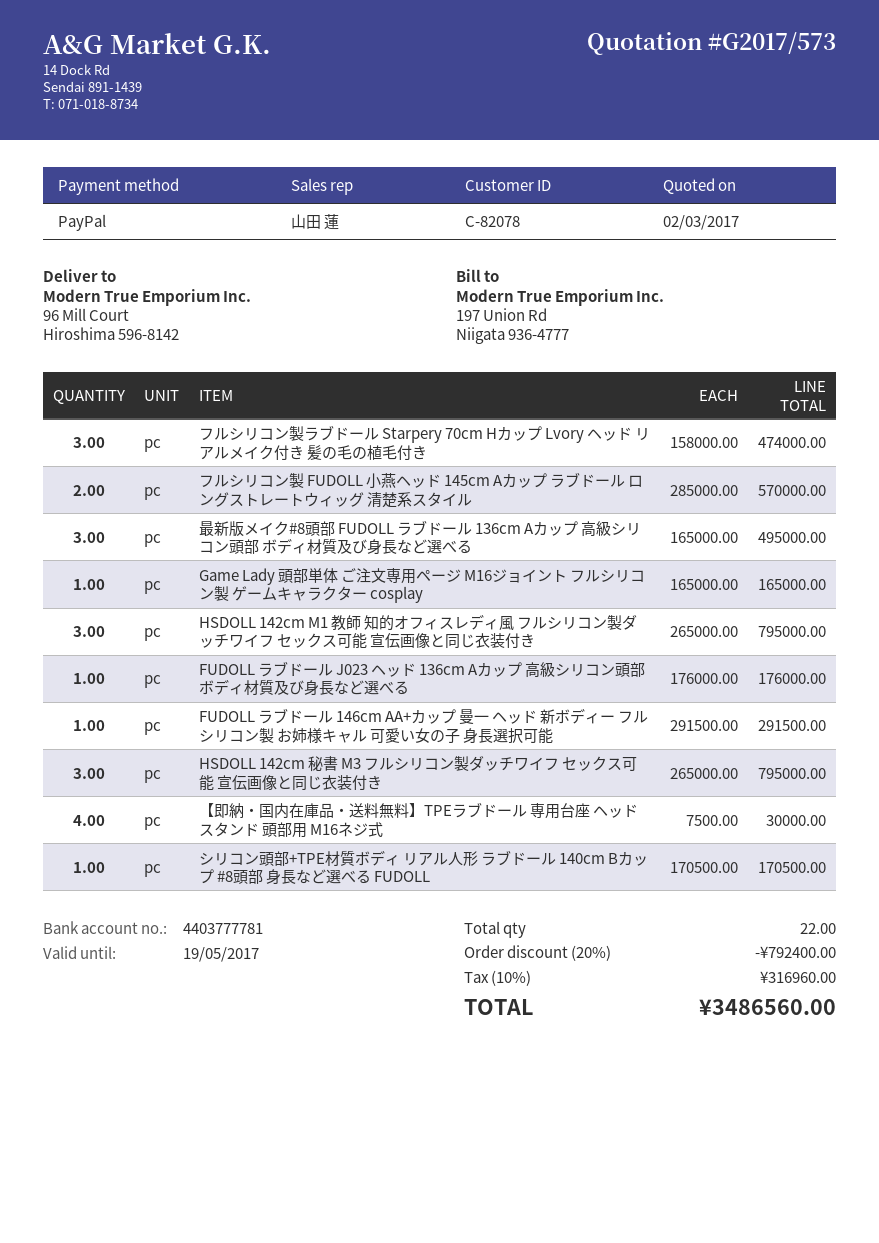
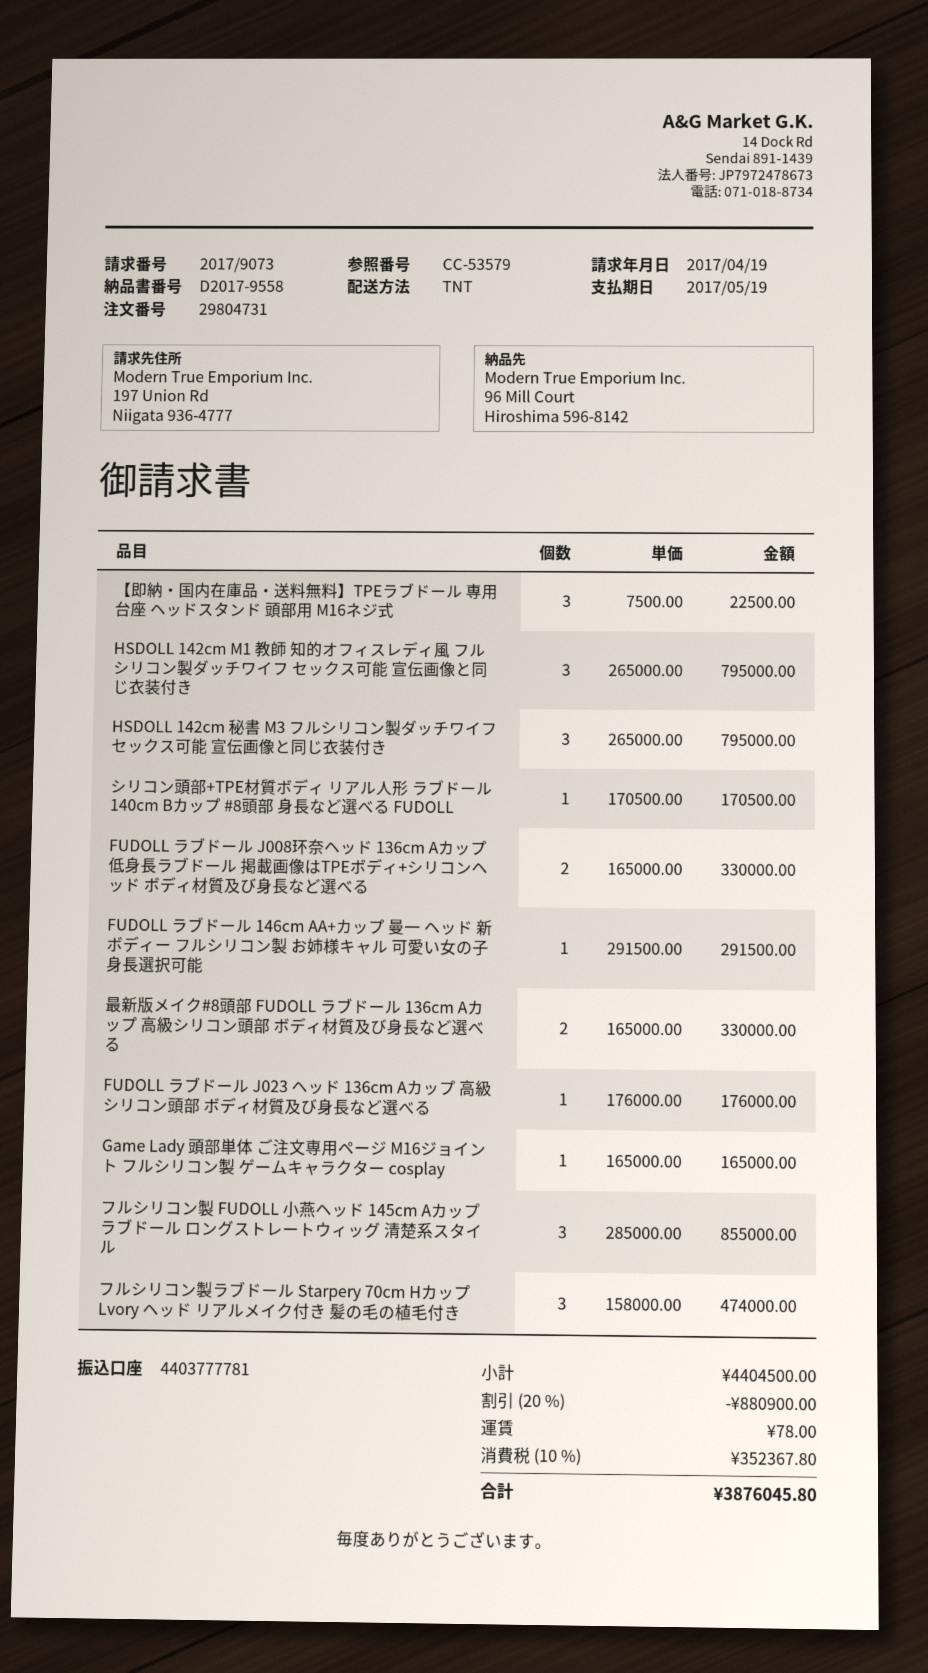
フルシリコン製 FUDOLL 小燕ヘッド 145cm Aカップ ラブドール ロングストレートウィッグ 清楚系スタイル: 2 x 285000.00 = 570000.00 -> 3 x 285000.00 = 855000.00
最新版メイク#8頭部 FUDOLL ラブドール 136cm Aカップ 高級シリコン頭部 ボディ材質及び身長など選べる: 3 x 165000.00 = 495000.00 -> 2 x 165000.00 = 330000.00
【即納・国内在庫品・送料無料】TPEラブドール 専用台座 ヘッドスタンド 頭部用 M16ネジ式: 4 x 7500.00 = 30000.00 -> 3 x 7500.00 = 22500.00
FUDOLL ラブドール J008环奈ヘッド 136cm Aカップ 低身長ラブドール 掲載画像はTPEボディ+シリコンヘッド ボディ材質及び身長など選べる: none -> 2 x 165000.00 = 330000.00
discount: 20% = 792400.00 -> 20% = 880900.00
shipping: none -> 78.00
tax: 10% = 316960.00 -> 10% = 352367.80
total: 3486560.00 -> 3876045.80

